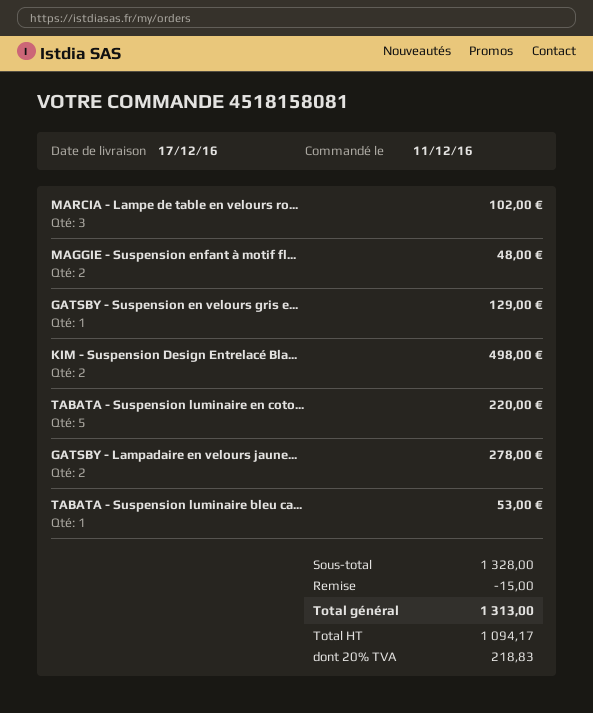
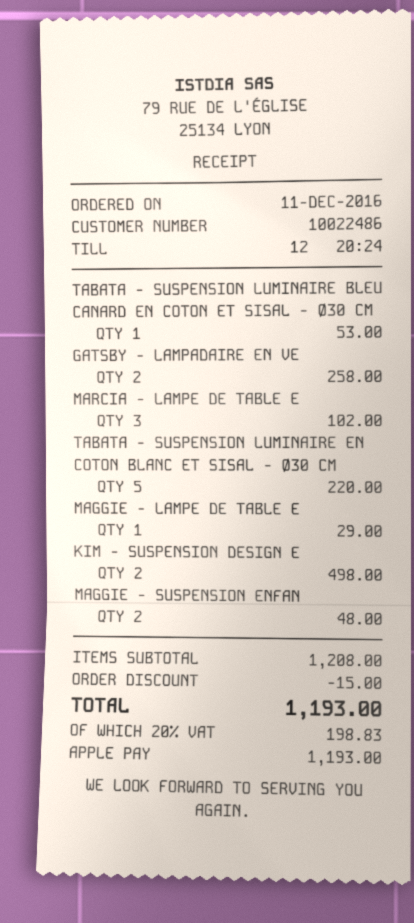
GATSBY - Suspension en velours gris e...: 1 for 129.00 -> none
GATSBY - Lampadaire en velours jaune...: 2 for 278.00 -> 2 for 258.00
MAGGIE - LAMPE DE TABLE E: none -> 1 for 29.00
subtotal: 1328.00 -> 1208.00
tax: 20% = 218.83 -> 20% = 198.83
total: 1313.00 -> 1193.00

